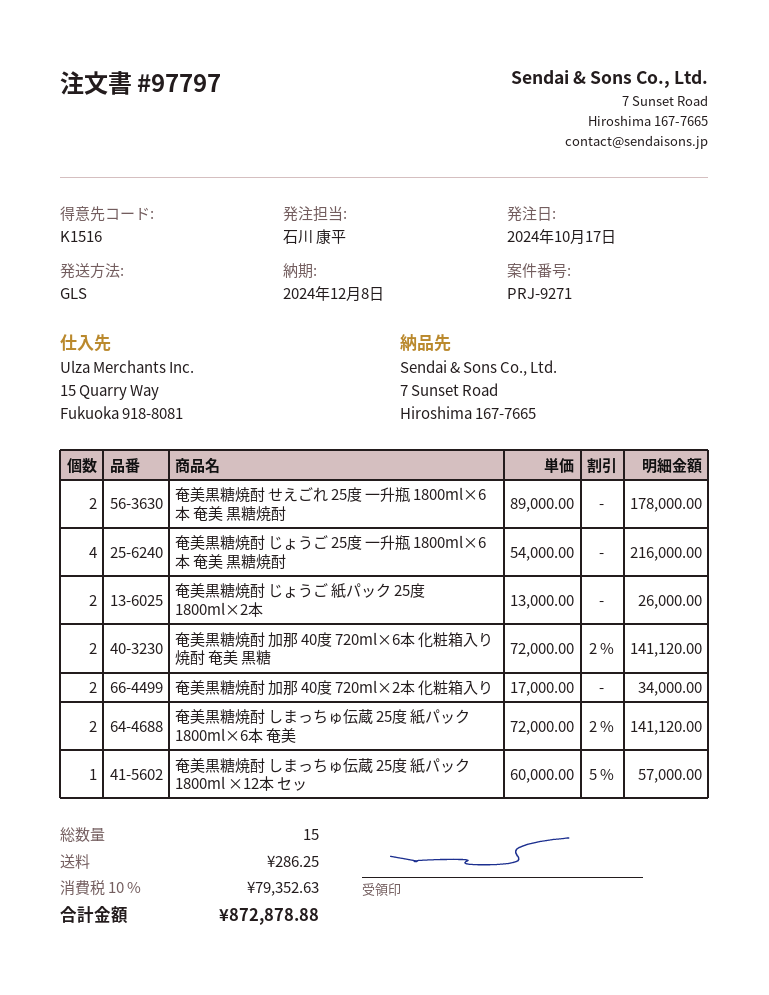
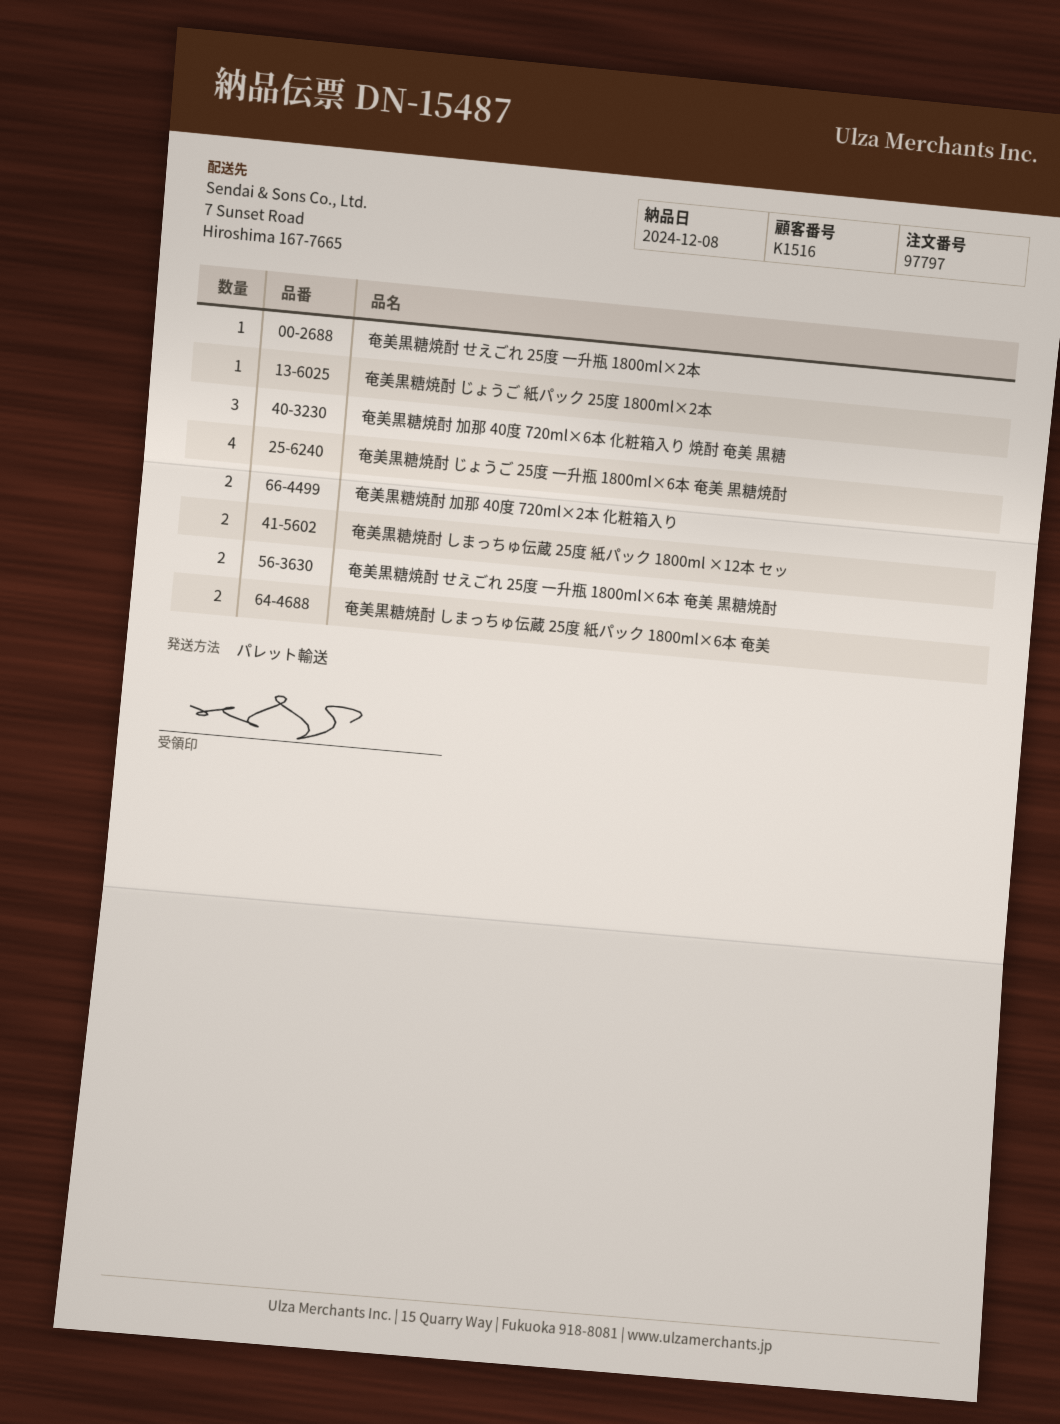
shipping method: GLS -> pallet freight
奄美黒糖焼酎 じょうご 紙パック 25度 1800ml×2本: 2 -> 1
奄美黒糖焼酎 加那 40度 720ml×6本 化粧箱入り 焼酎 奄美 黒糖: 2 -> 3
奄美黒糖焼酎 しまっちゅ伝蔵 25度 紙パック 1800ml ×12本 セッ: 1 -> 2
奄美黒糖焼酎 せえごれ 25度 一升瓶 1800ml×2本: none -> 1

